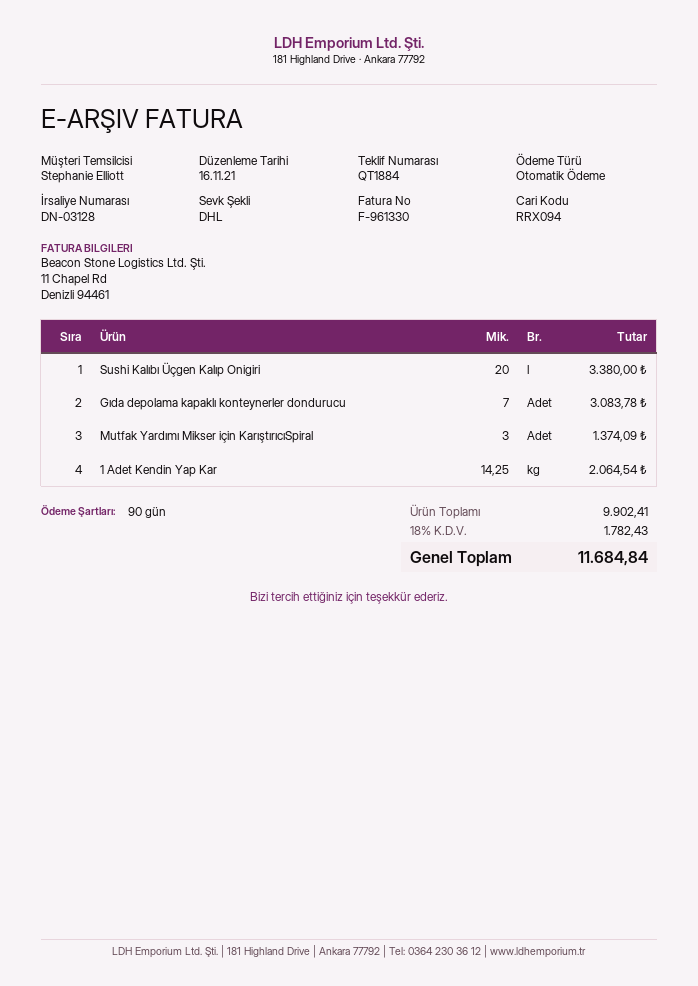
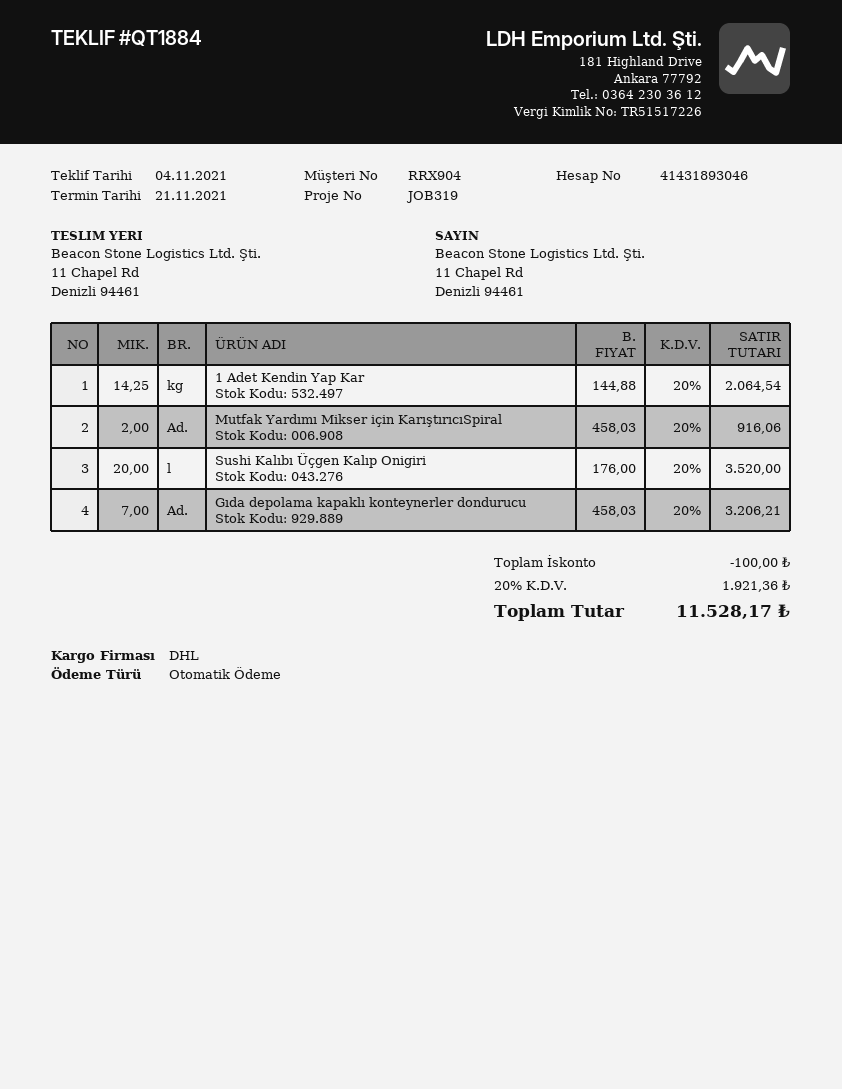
customer number: RRX094 -> RRX904
Sushi Kalıbı Üçgen Kalıp Onigiri: 20 for 3380.00 -> 20 for 3520.00
Gıda depolama kapaklı konteynerler dondurucu: 7 for 3083.78 -> 7 for 3206.21
Mutfak Yardımı Mikser için KarıştırıcıSpiral: 3 for 1374.09 -> 2 for 916.06
discount: none -> 100.00
tax: 18% = 1782.43 -> 20% = 1921.36
total: 11684.84 -> 11528.17

